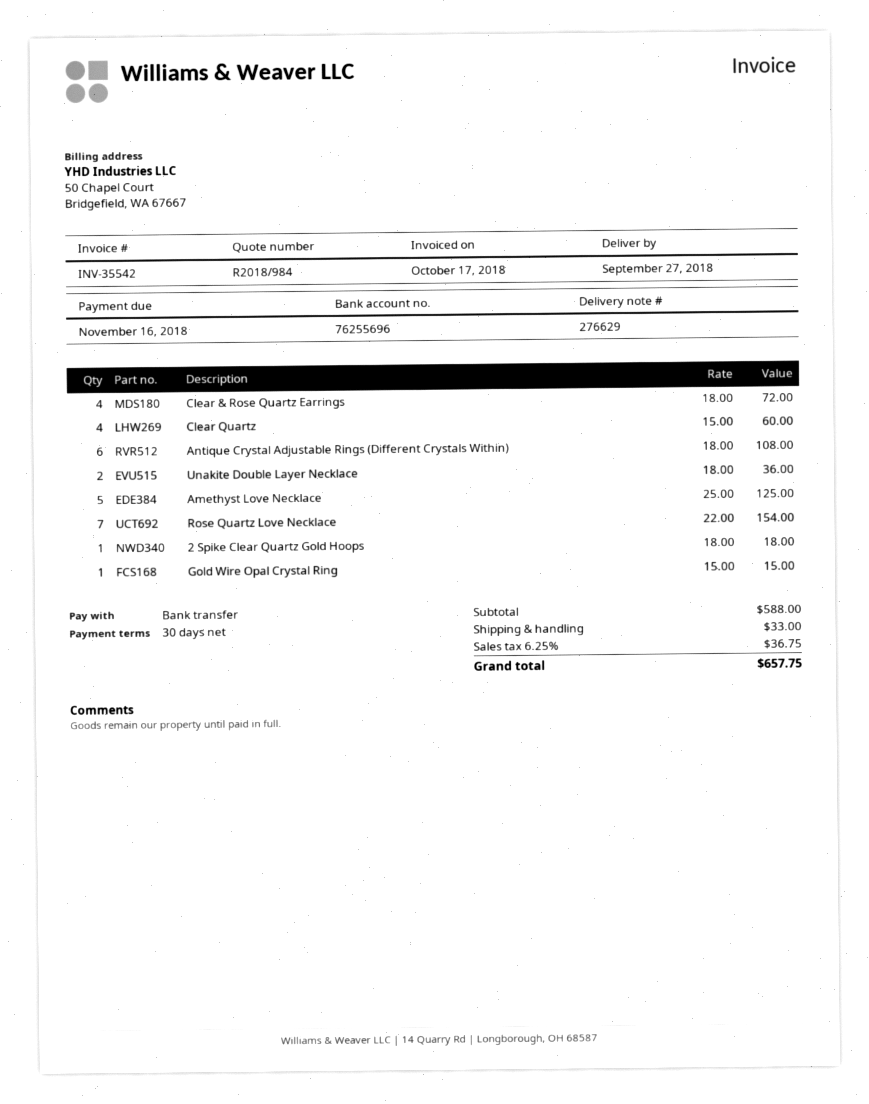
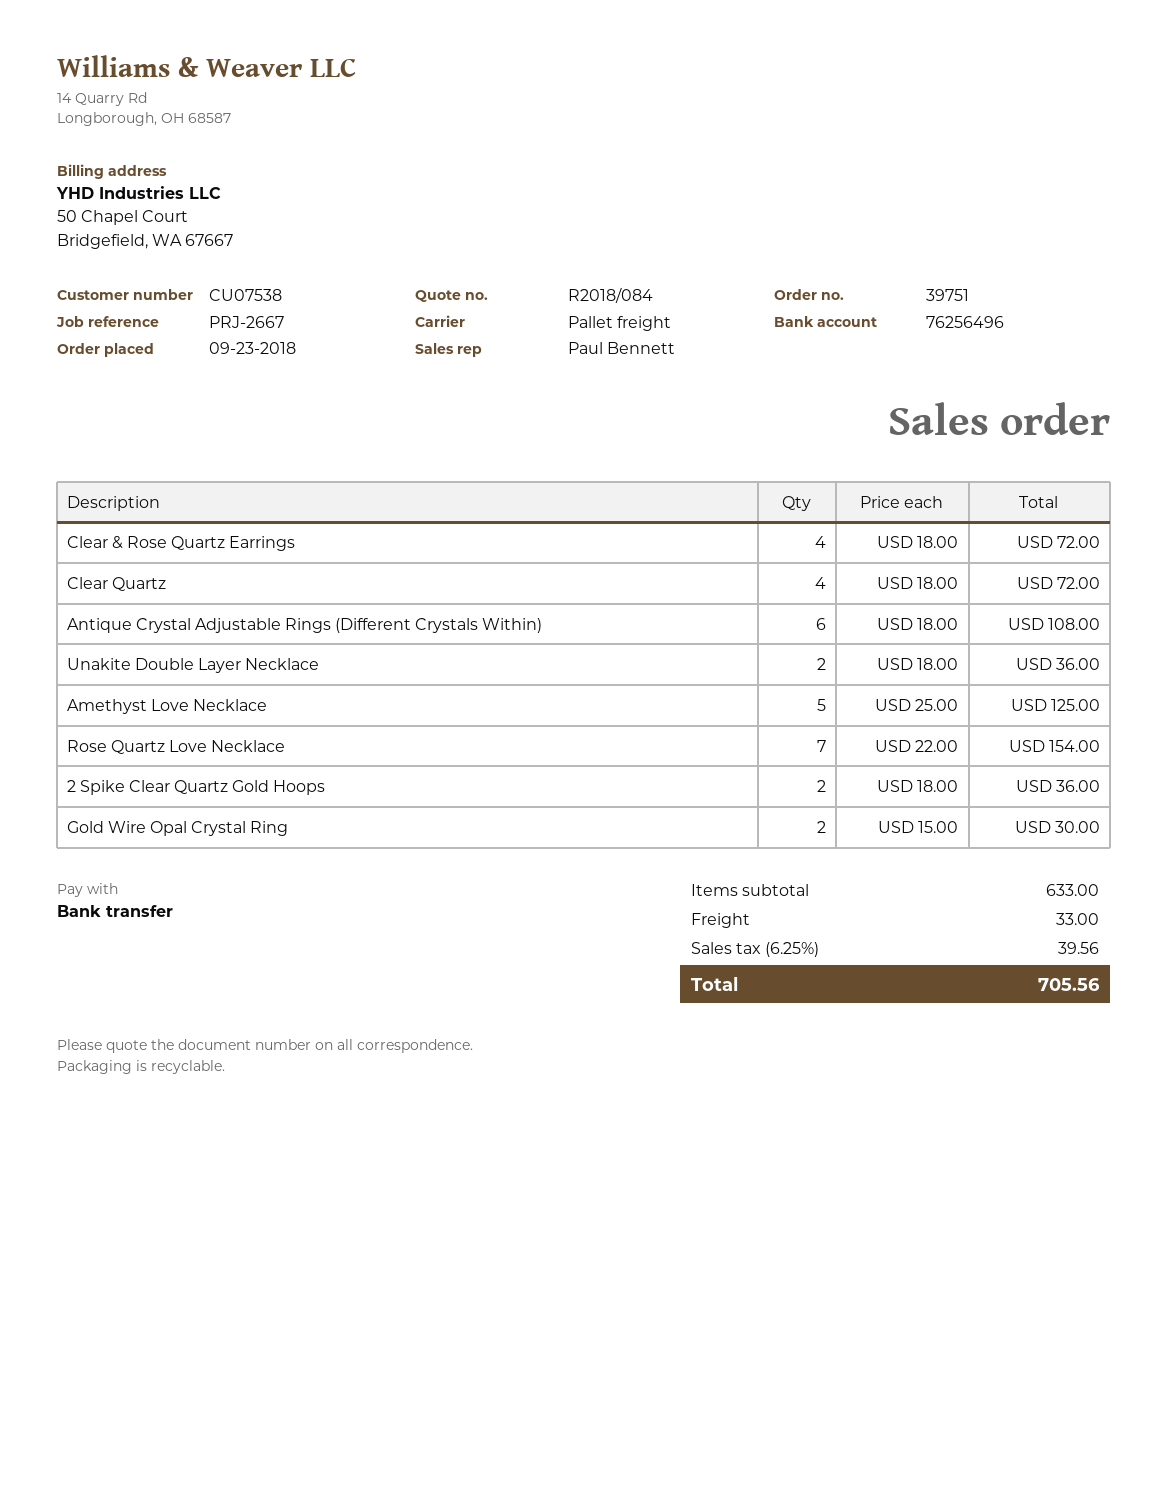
quote number: R2018/984 -> R2018/084
bank account: 76255696 -> 76256496
Clear Quartz: 4 x 15.00 = 60.00 -> 4 x 18.00 = 72.00
2 Spike Clear Quartz Gold Hoops: 1 x 18.00 = 18.00 -> 2 x 18.00 = 36.00
Gold Wire Opal Crystal Ring: 1 x 15.00 = 15.00 -> 2 x 15.00 = 30.00
subtotal: 588.00 -> 633.00
tax: 6.25% = 36.75 -> 6.25% = 39.56
total: 657.75 -> 705.56

